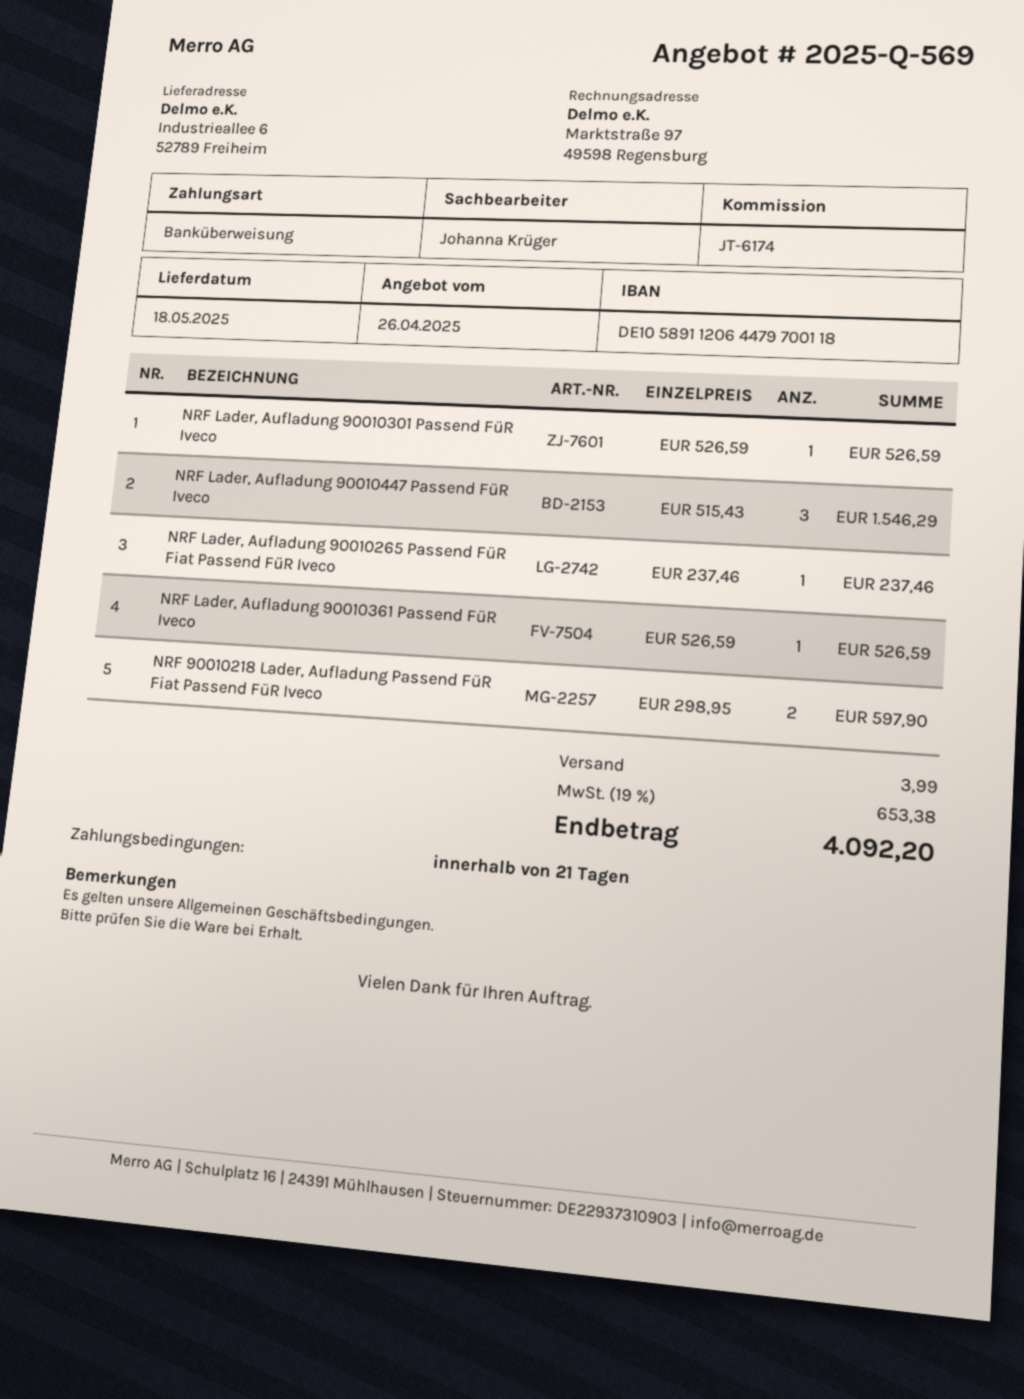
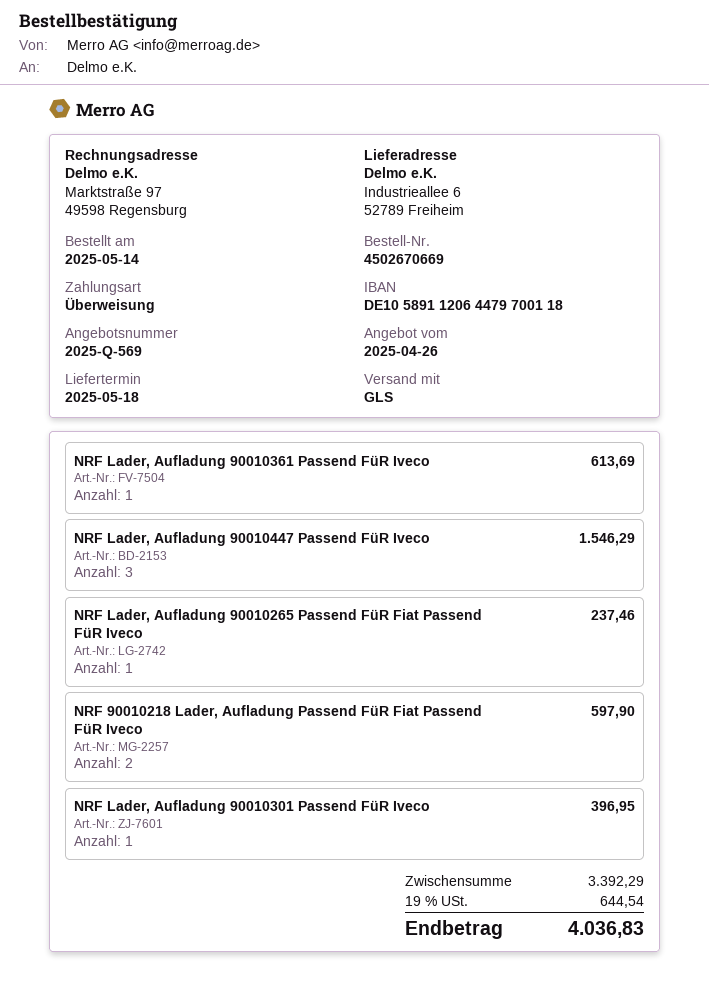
NRF Lader, Aufladung 90010301 Passend FüR Iveco: 1 for 526.59 -> 1 for 396.95
NRF Lader, Aufladung 90010361 Passend FüR Iveco: 1 for 526.59 -> 1 for 613.69
shipping: 3.99 -> none
tax: 19% = 653.38 -> 19% = 644.54
total: 4092.20 -> 4036.83

